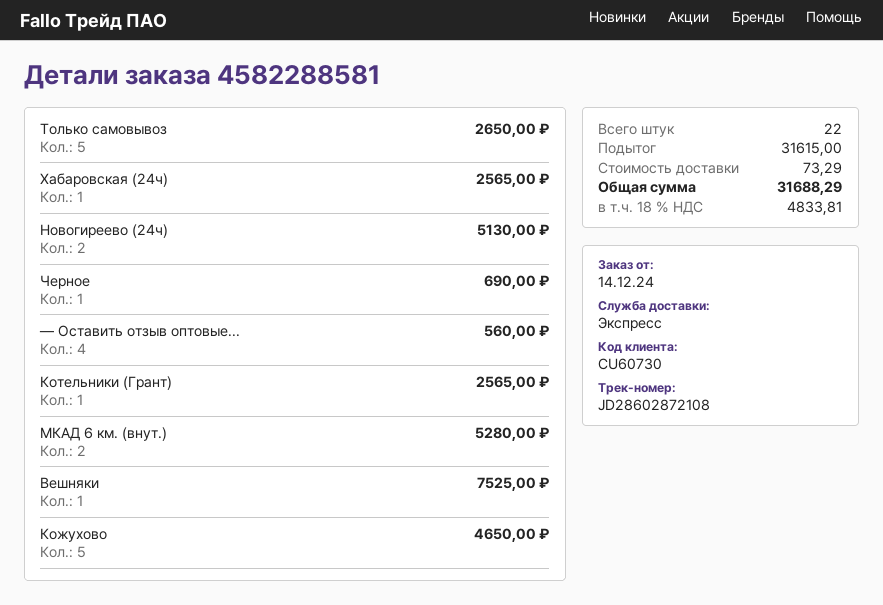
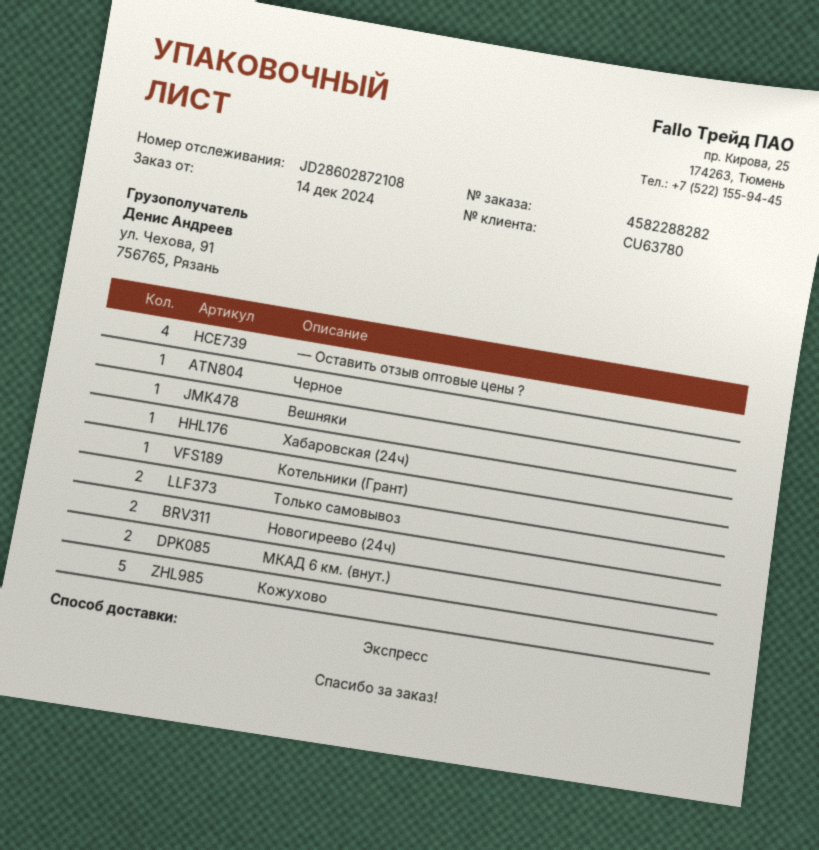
order number: 4582288581 -> 4582288282
customer number: CU60730 -> CU63780
Только самовывоз: 5 -> 2

